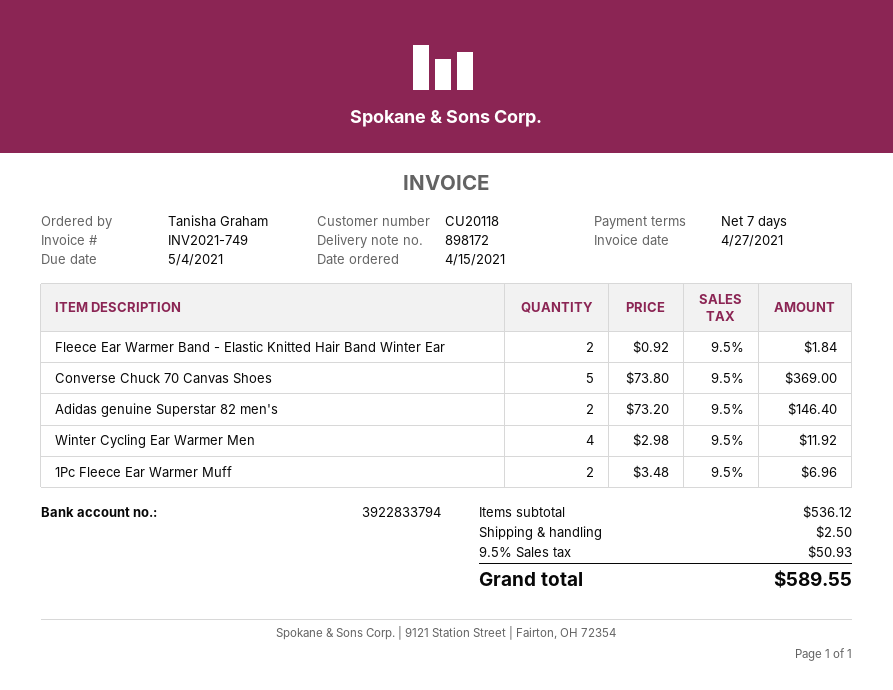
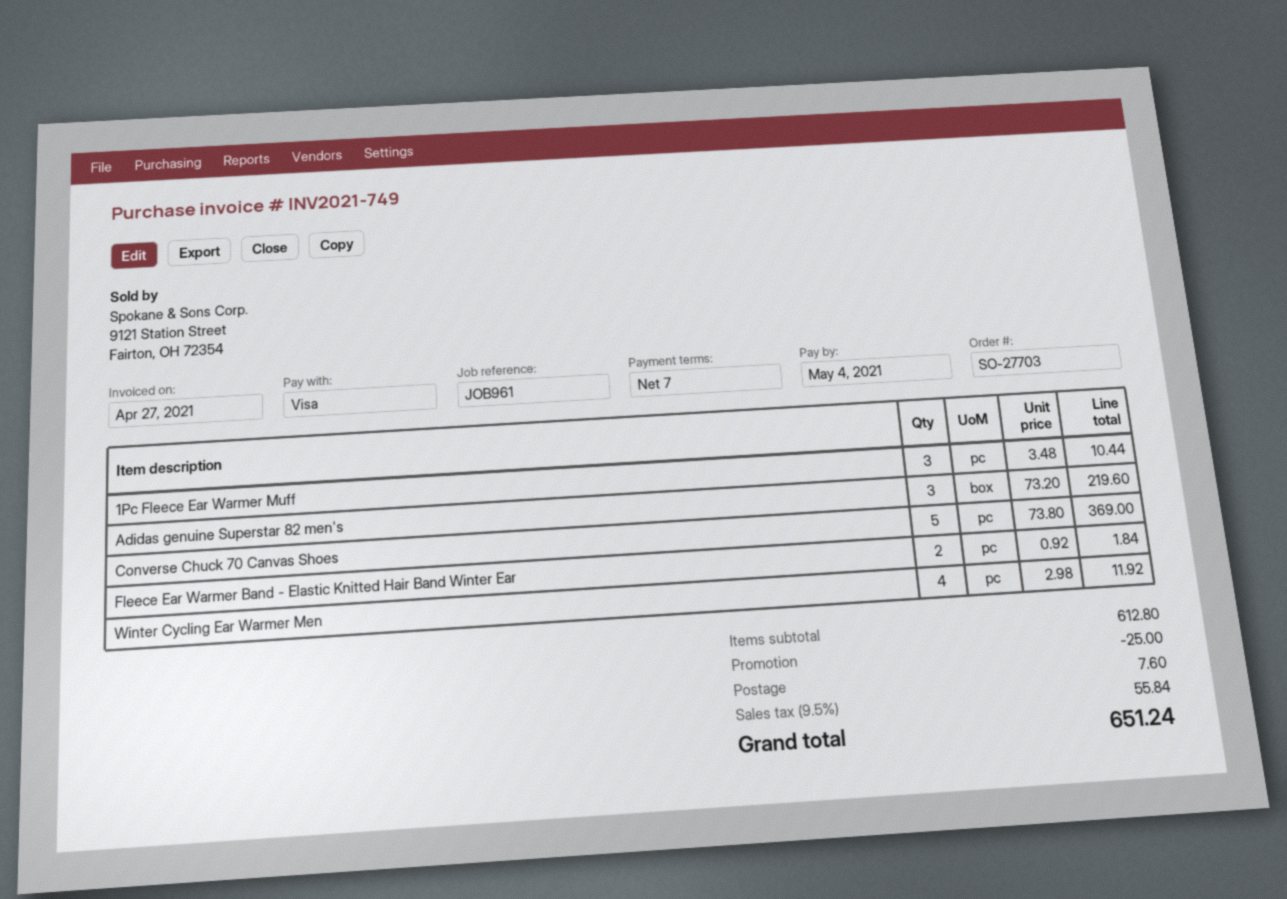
Adidas genuine Superstar 82 men's: 2 x 73.20 = 146.40 -> 3 x 73.20 = 219.60
1Pc Fleece Ear Warmer Muff: 2 x 3.48 = 6.96 -> 3 x 3.48 = 10.44
subtotal: 536.12 -> 612.80
discount: none -> 25.00
shipping: 2.50 -> 7.60
tax: 9.5% = 50.93 -> 9.5% = 55.84
total: 589.55 -> 651.24

